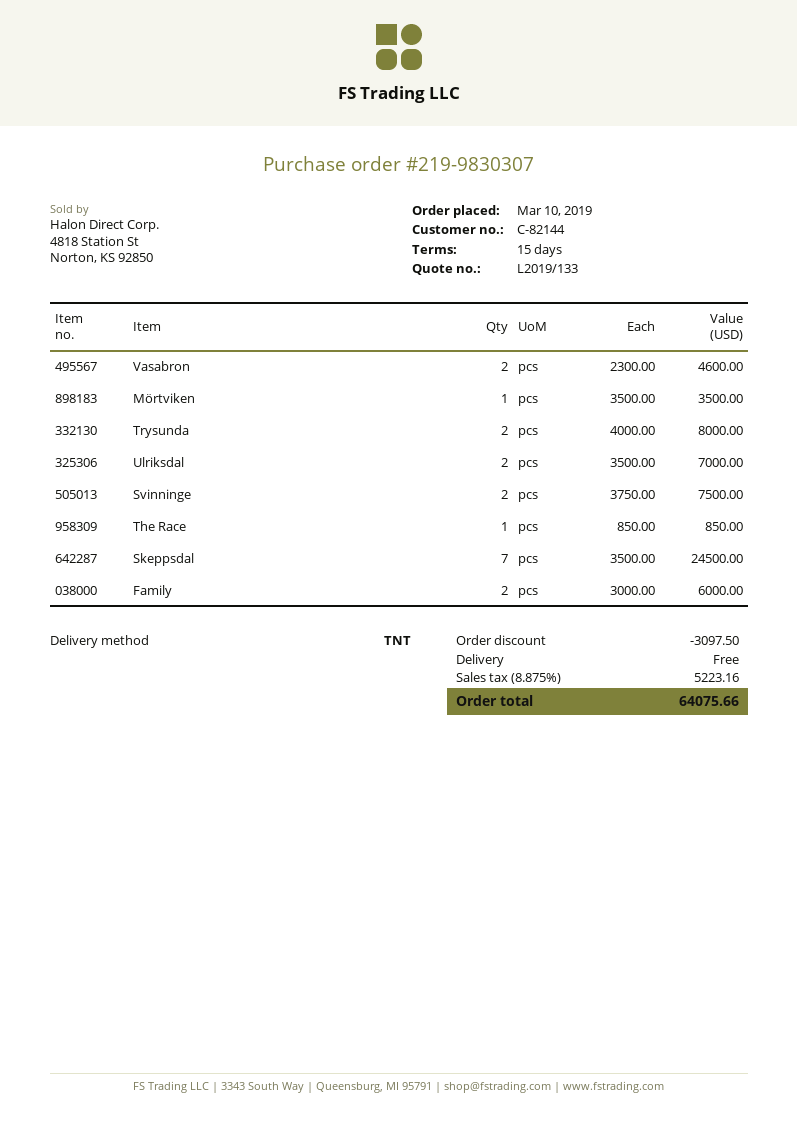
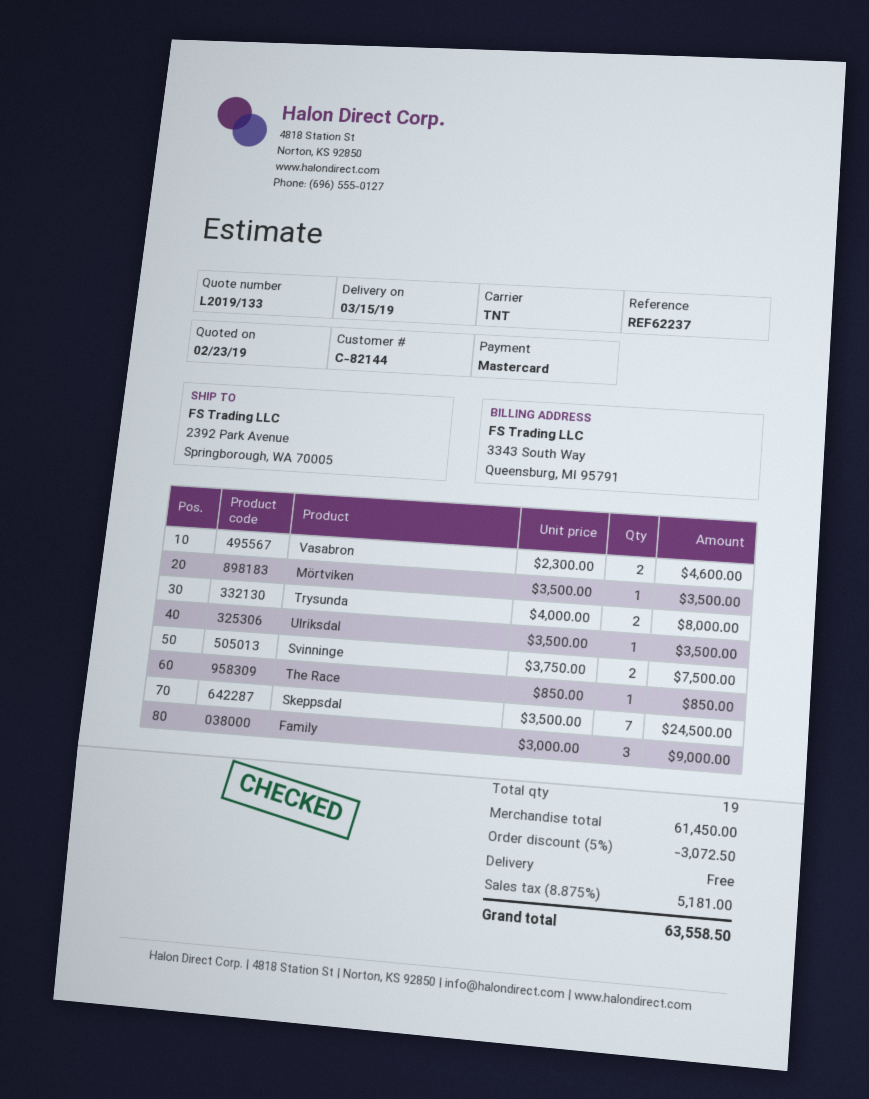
Ulriksdal: 2 x 3500.00 = 7000.00 -> 1 x 3500.00 = 3500.00
Family: 2 x 3000.00 = 6000.00 -> 3 x 3000.00 = 9000.00
discount: 3097.50 -> 3072.50
tax: 8.875% = 5223.16 -> 8.875% = 5181.00
total: 64075.66 -> 63558.50

